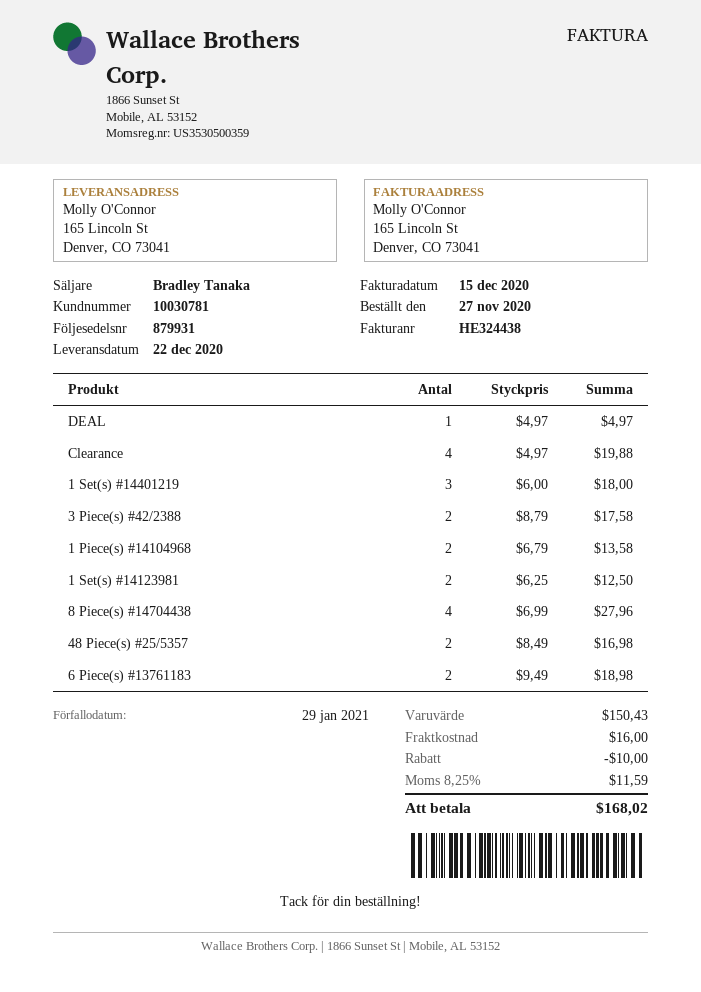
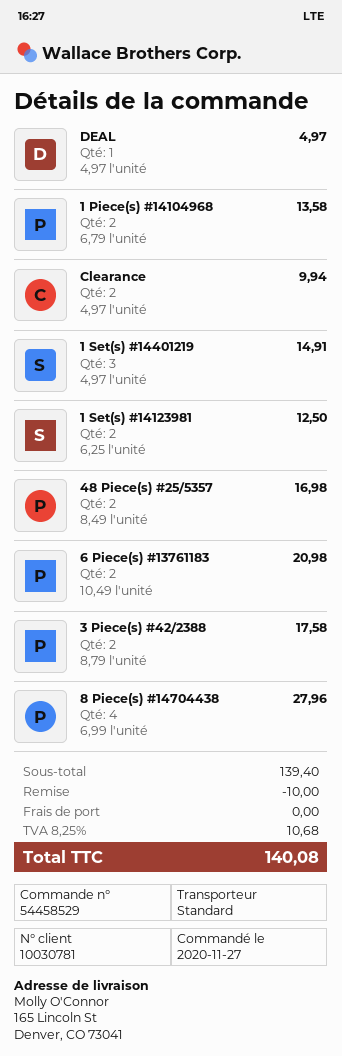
Clearance: 4 x 4.97 = 19.88 -> 2 x 4.97 = 9.94
1 Set(s) #14401219: 3 x 6.00 = 18.00 -> 3 x 4.97 = 14.91
6 Piece(s) #13761183: 2 x 9.49 = 18.98 -> 2 x 10.49 = 20.98
subtotal: 150.43 -> 139.40
shipping: 16.00 -> 0.00
tax: 8.25% = 11.59 -> 8.25% = 10.68
total: 168.02 -> 140.08

